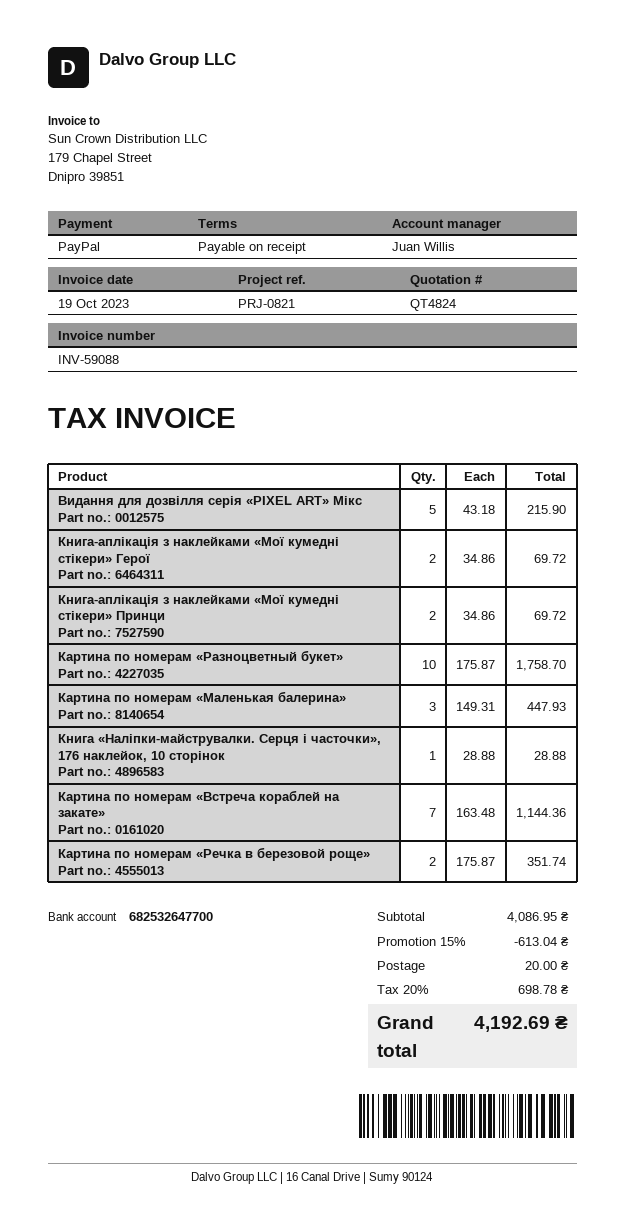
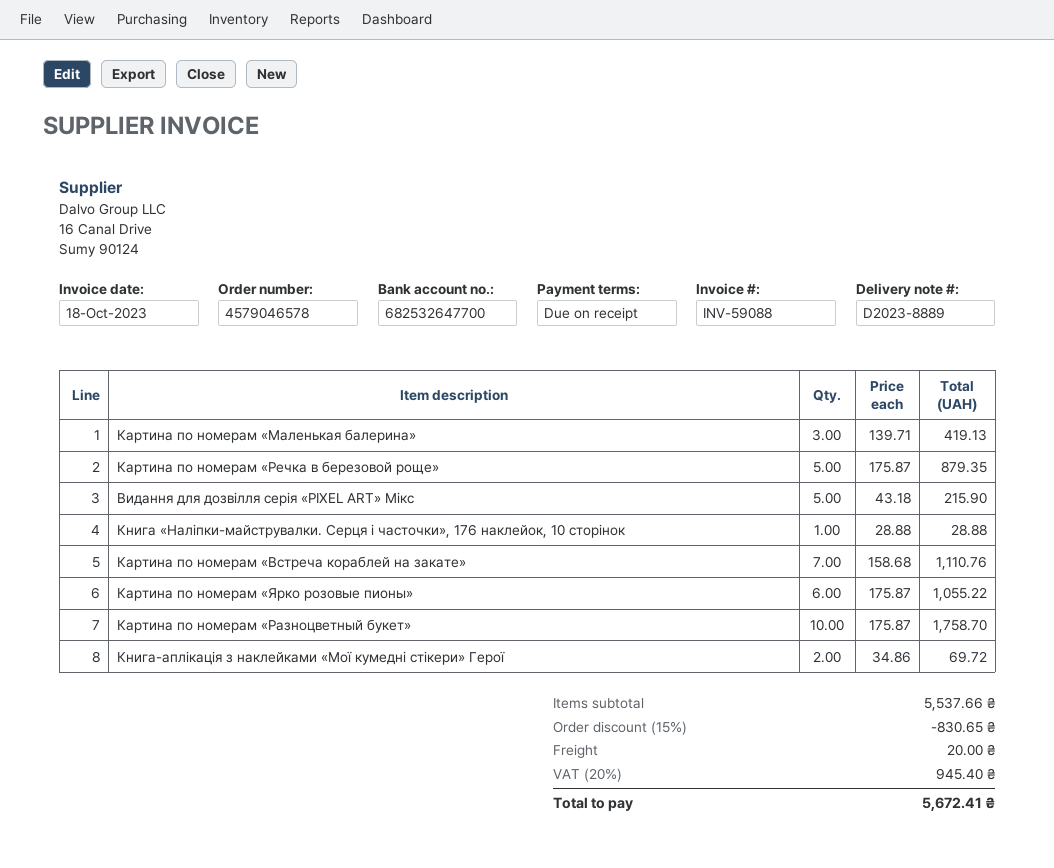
invoice date: 2023-10-19 -> 2023-10-18
Книга-аплікація з наклейками «Мої кумедні стікери» Принци: 2 x 34.86 = 69.72 -> none
Картина по номерам «Маленькая балерина»: 3 x 149.31 = 447.93 -> 3 x 139.71 = 419.13
Картина по номерам «Встреча кораблей на закате»: 7 x 163.48 = 1144.36 -> 7 x 158.68 = 1110.76
Картина по номерам «Речка в березовой роще»: 2 x 175.87 = 351.74 -> 5 x 175.87 = 879.35
Картина по номерам «Ярко розовые пионы»: none -> 6 x 175.87 = 1055.22
subtotal: 4086.95 -> 5537.66
discount: 15% = 613.04 -> 15% = 830.65
tax: 20% = 698.78 -> 20% = 945.40
total: 4192.69 -> 5672.41

